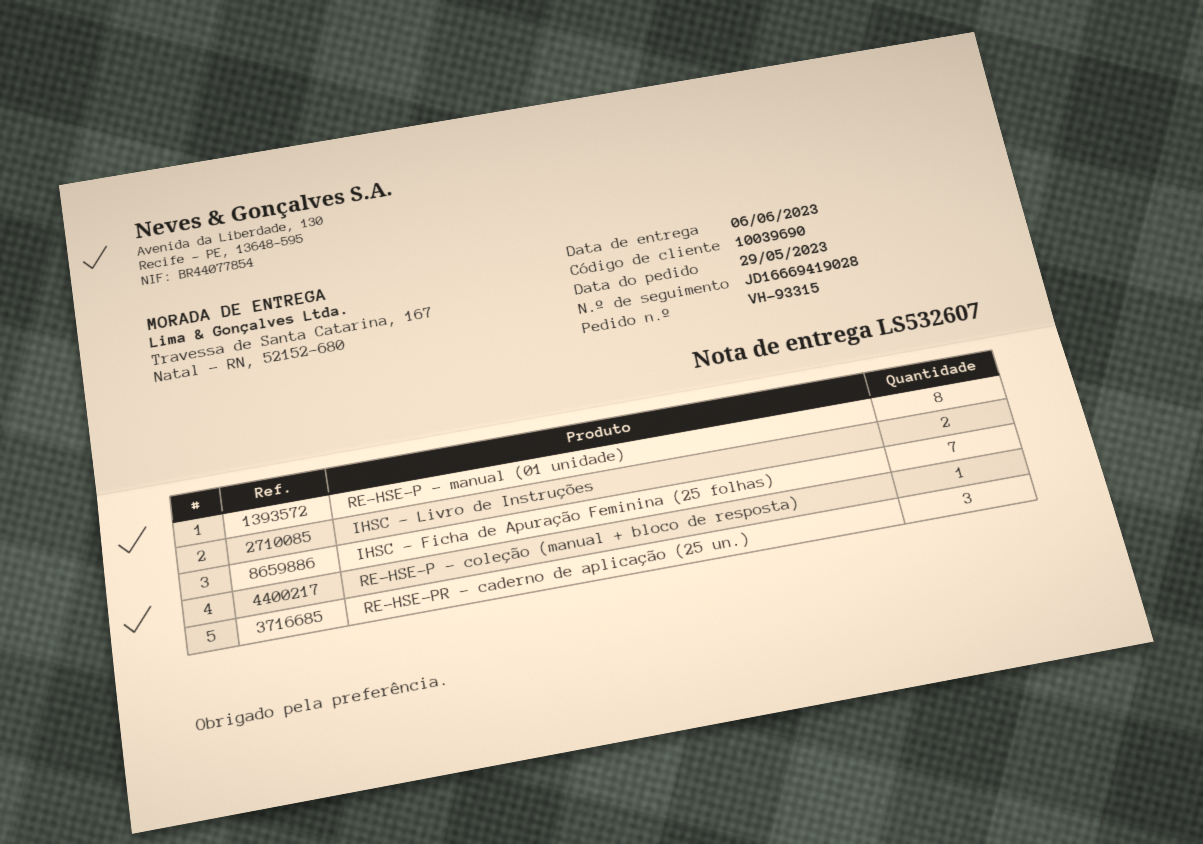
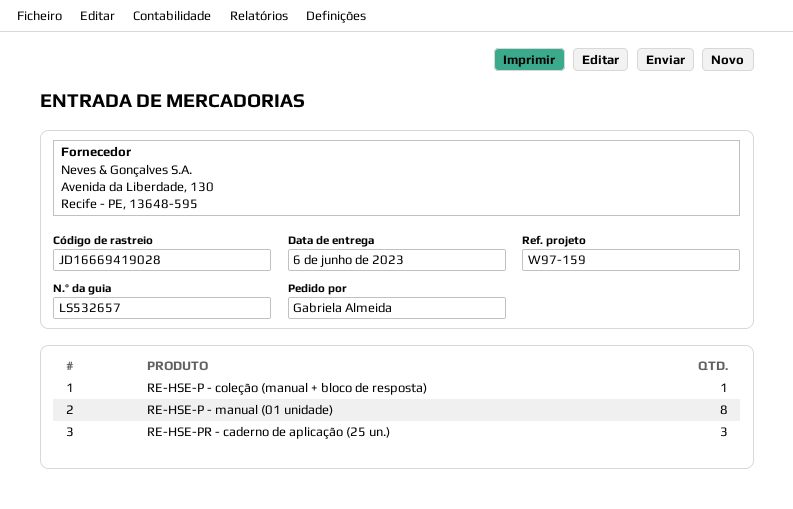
delivery note number: LS532607 -> LS532657
IHSC - Livro de Instruções: 2 -> none
IHSC - Ficha de Apuração Feminina (25 folhas): 7 -> none

